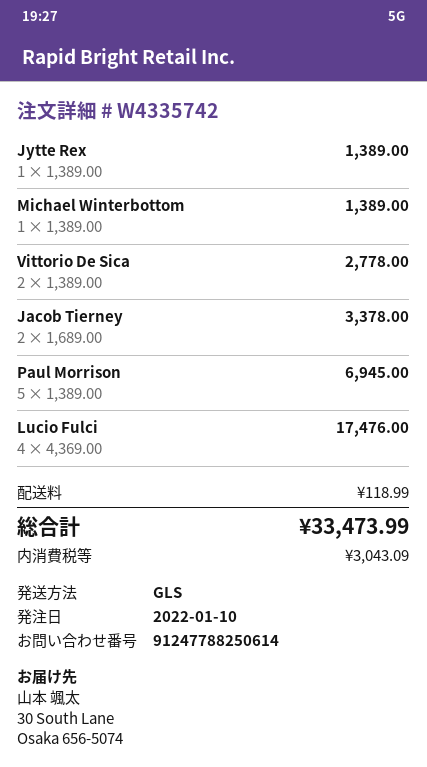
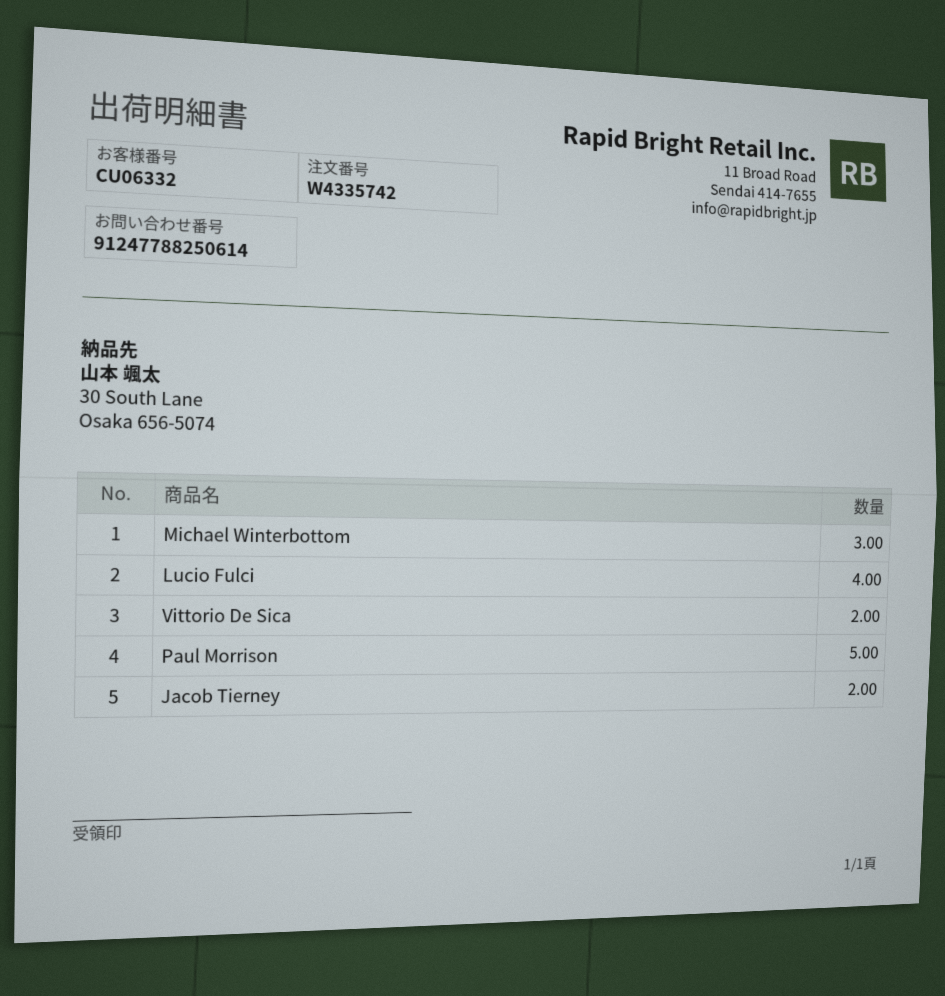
Jytte Rex: 1 -> none
Michael Winterbottom: 1 -> 3

